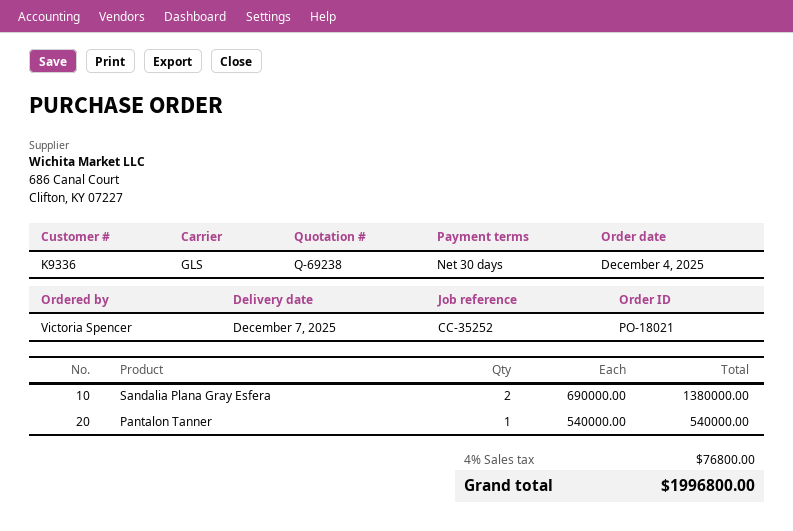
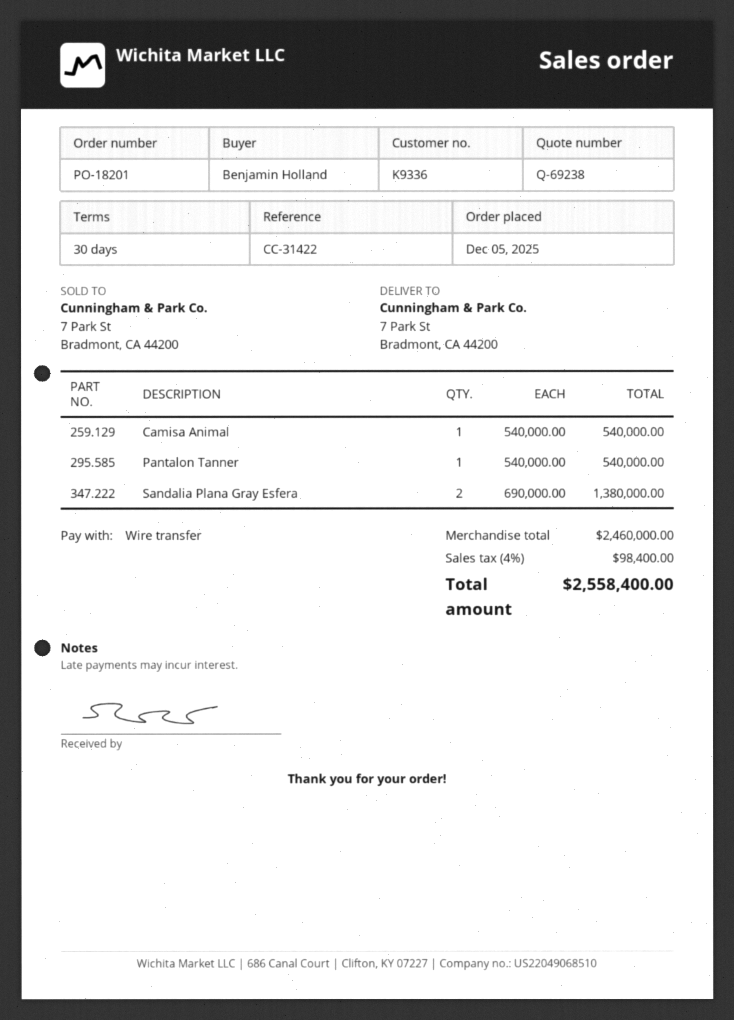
order number: PO-18021 -> PO-18201
order date: 2025-12-04 -> 2025-12-05
reference: CC-35252 -> CC-31422
ordered by: Victoria Spencer -> Benjamin Holland
Camisa Animal: none -> 1 x 540000.00 = 540000.00
tax: 4% = 76800.00 -> 4% = 98400.00
total: 1996800.00 -> 2558400.00

